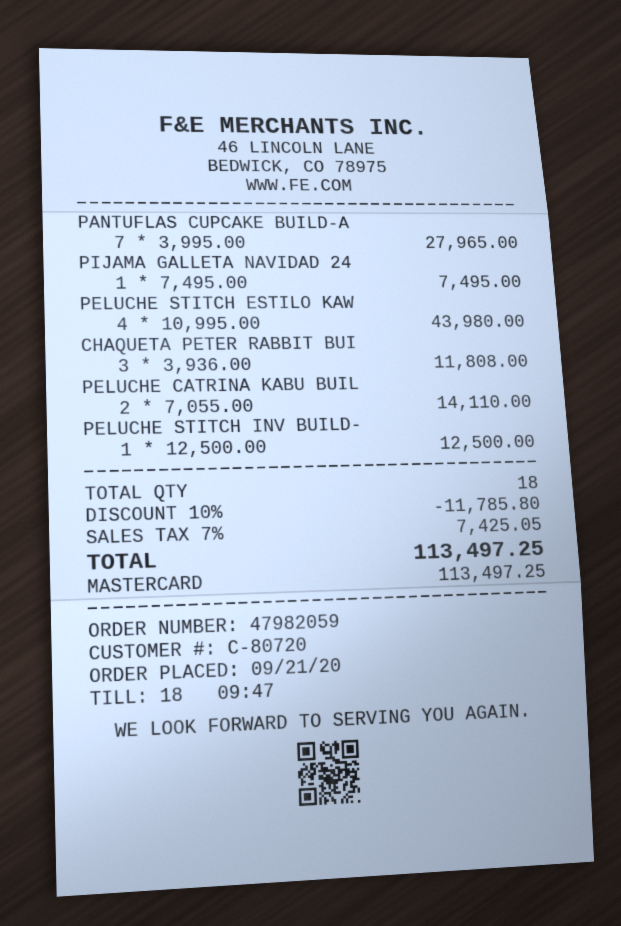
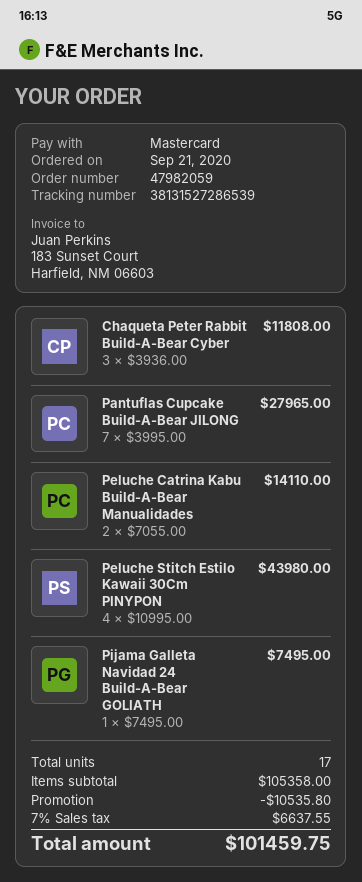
PELUCHE STITCH INV BUILD-: 1 x 12500.00 = 12500.00 -> none
total quantity: 18 -> 17
discount: 11785.80 -> 10535.80
tax: 7% = 7425.05 -> 7% = 6637.55
total: 113497.25 -> 101459.75

